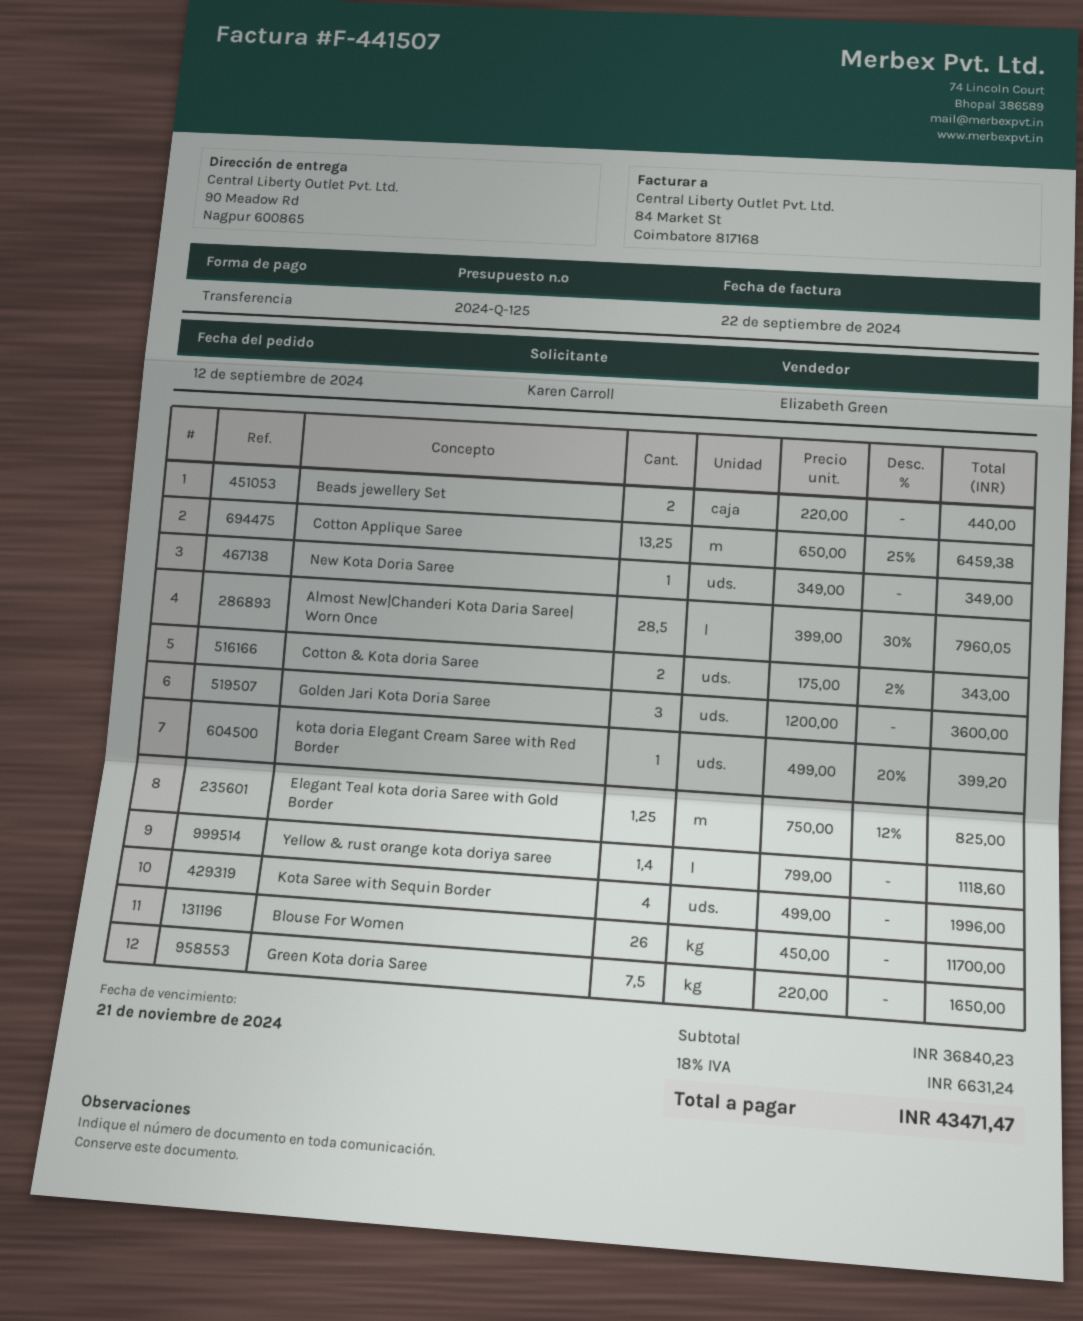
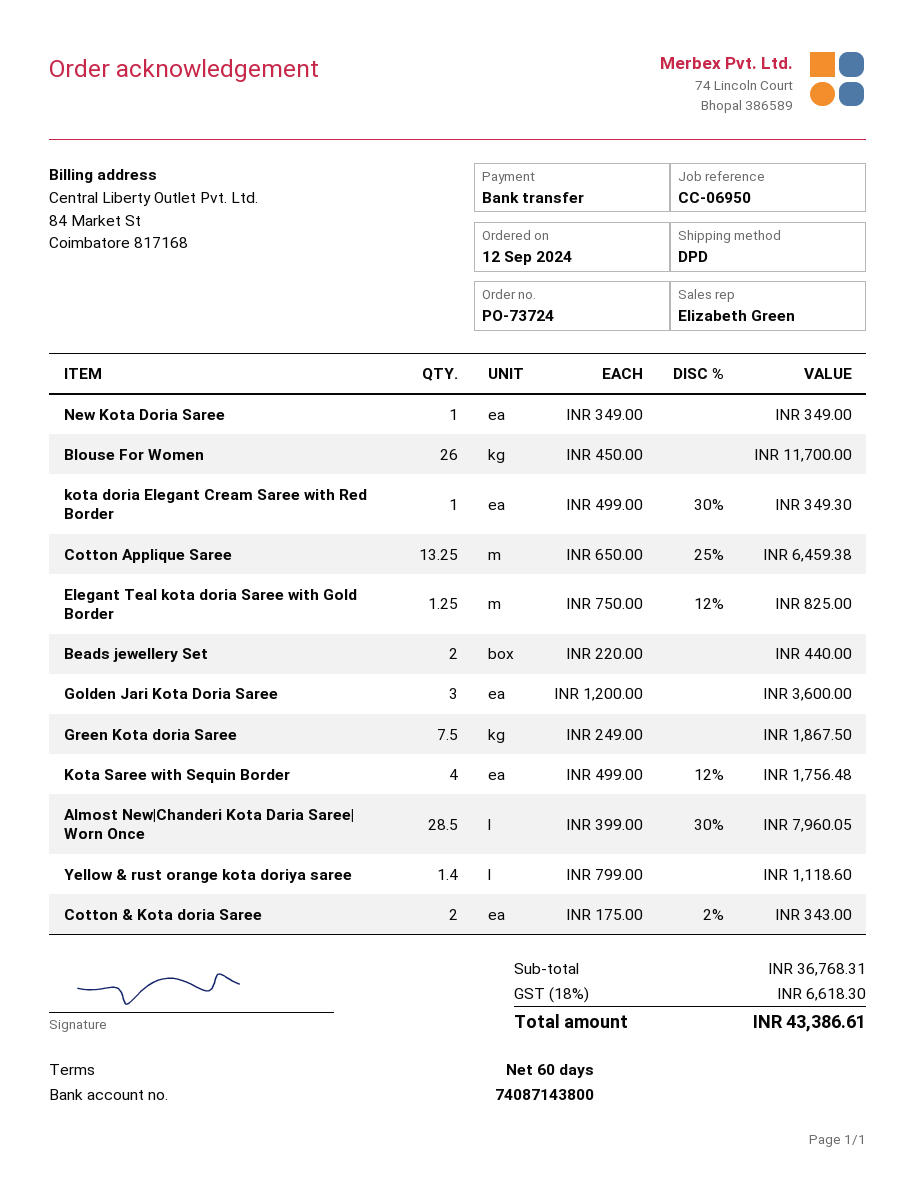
kota doria Elegant Cream Saree with Red Border: 1 x 499.00 - 20% = 399.20 -> 1 x 499.00 - 30% = 349.30
Kota Saree with Sequin Border: 4 x 499.00 = 1996.00 -> 4 x 499.00 - 12% = 1756.48
Green Kota doria Saree: 7.5 x 220.00 = 1650.00 -> 7.5 x 249.00 = 1867.50
subtotal: 36840.23 -> 36768.31
tax: 18% = 6631.24 -> 18% = 6618.30
total: 43471.47 -> 43386.61

